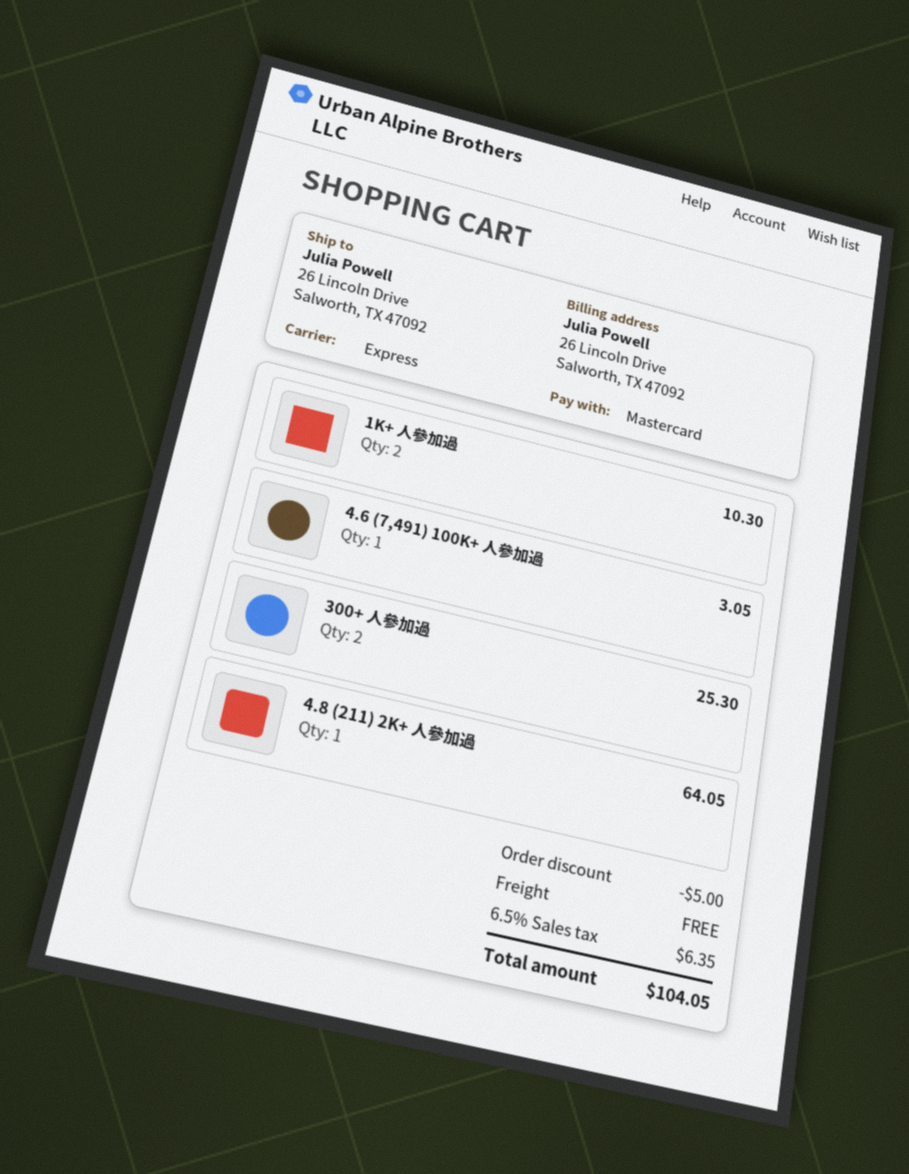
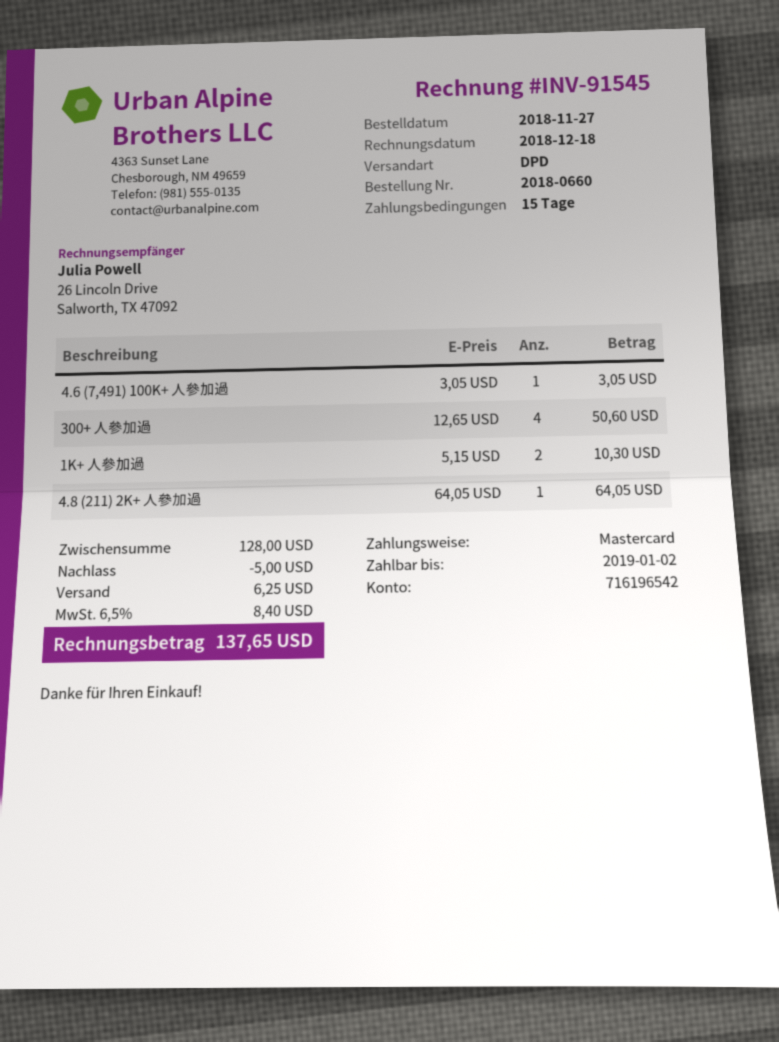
shipping method: express -> DPD
300+ 人參加過: 2 for 25.30 -> 4 for 50.60
shipping: 0.00 -> 6.25
tax: 6.5% = 6.35 -> 6.5% = 8.40
total: 104.05 -> 137.65

